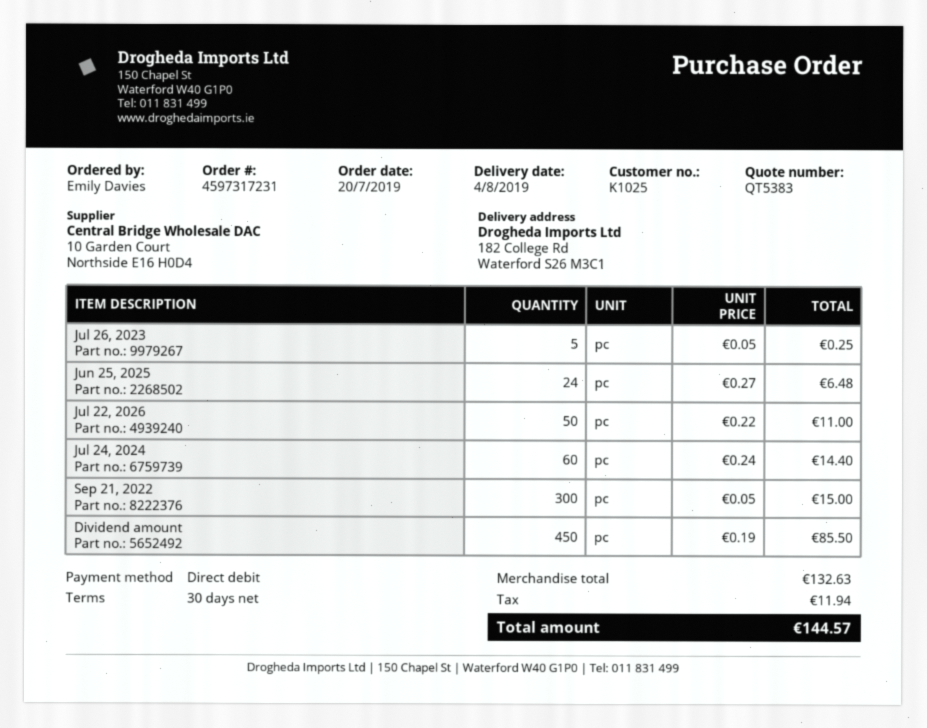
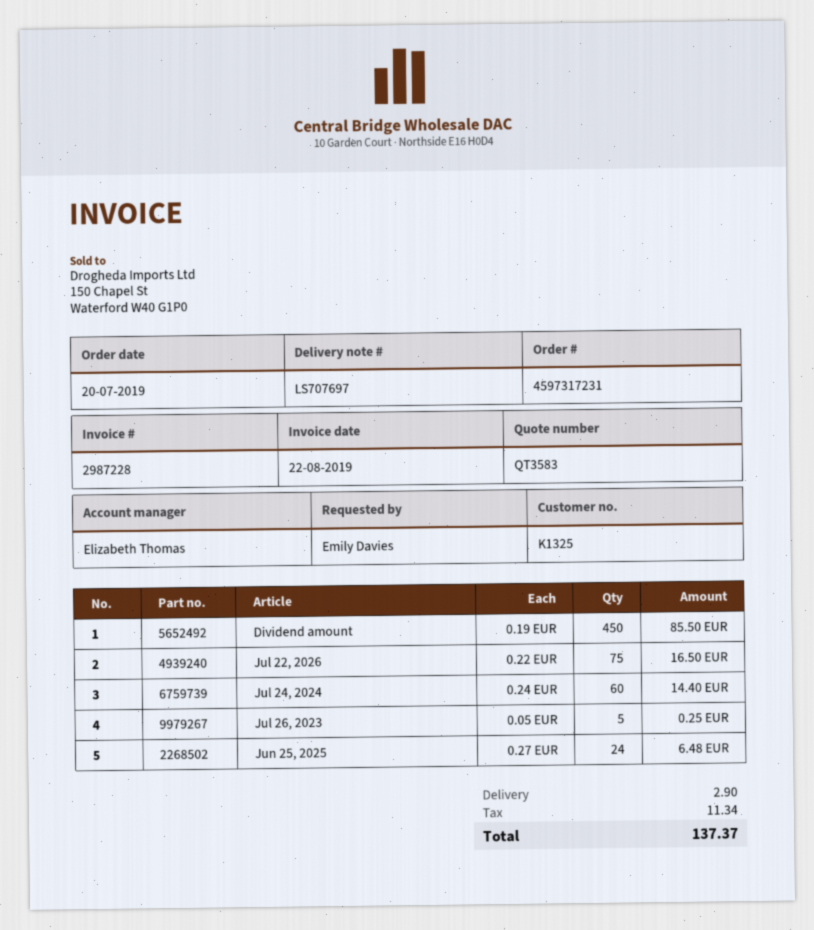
quote number: QT5383 -> QT3583
customer number: K1025 -> K1325
Jul 22, 2026: 50 x 0.22 = 11.00 -> 75 x 0.22 = 16.50
Sep 21, 2022: 300 x 0.05 = 15.00 -> none
shipping: none -> 2.90
tax: 11.94 -> 11.34
total: 144.57 -> 137.37

